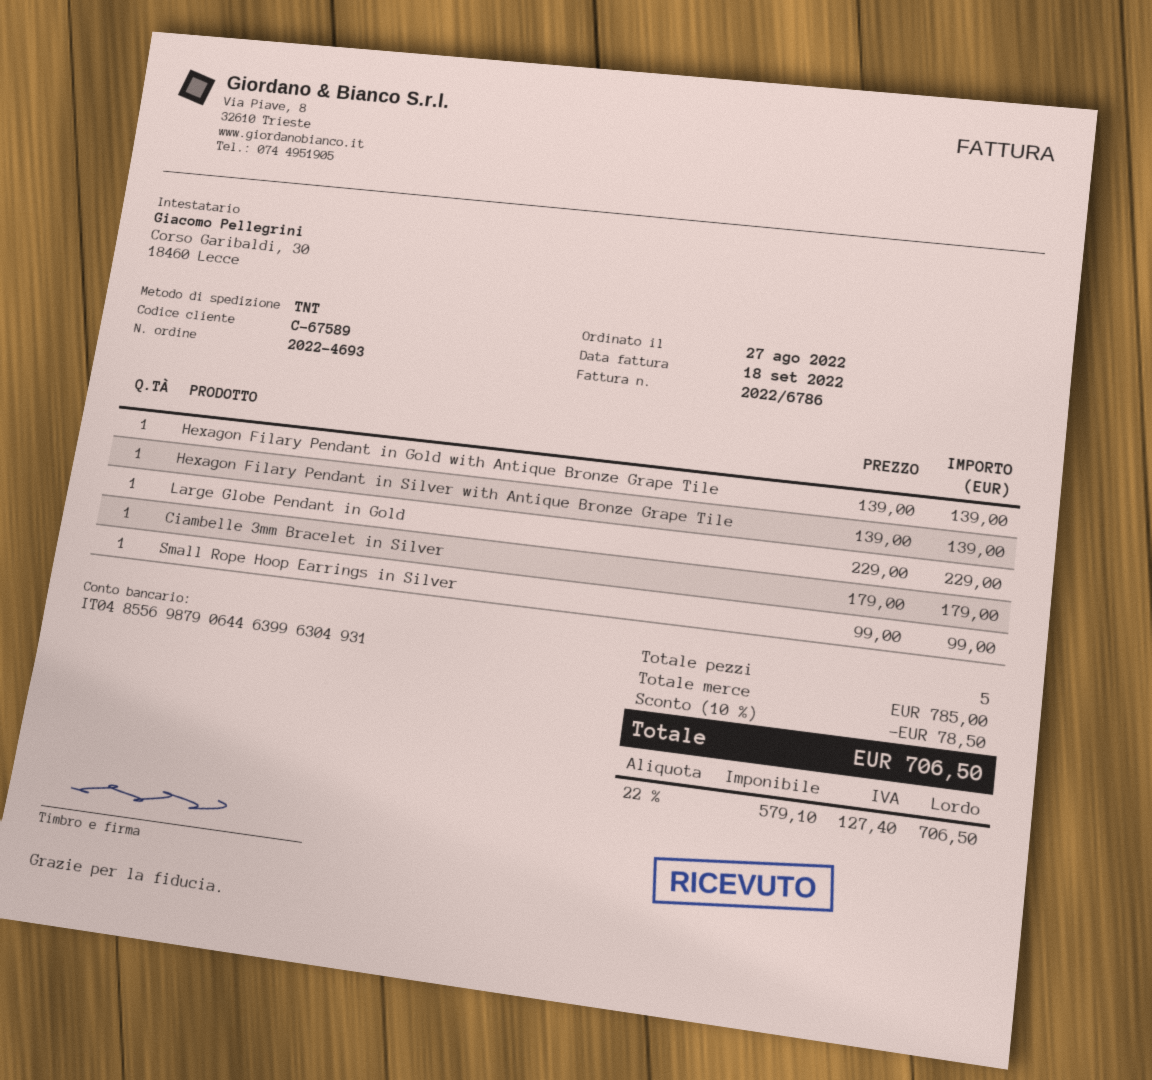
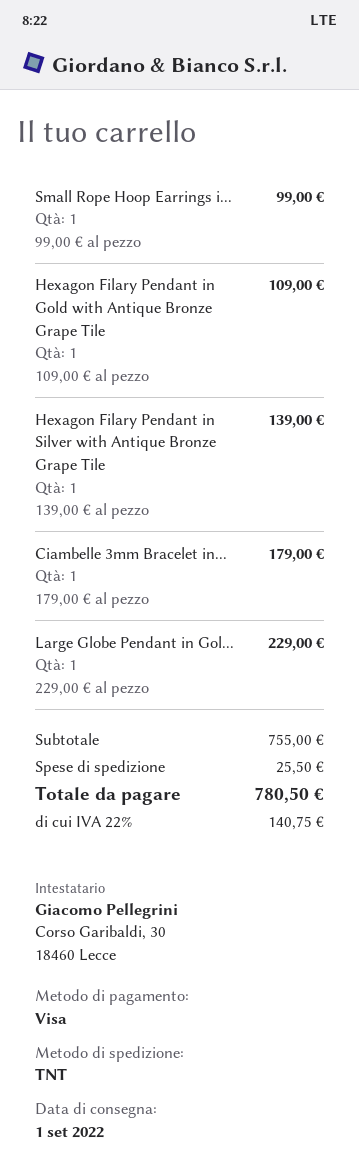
Hexagon Filary Pendant in Gold with Antique Bronze Grape Tile: 1 x 139.00 = 139.00 -> 1 x 109.00 = 109.00
subtotal: 785.00 -> 755.00
discount: 10% = 78.50 -> none
shipping: none -> 25.50
tax: 22% = 127.40 -> 22% = 140.75
total: 706.50 -> 780.50

